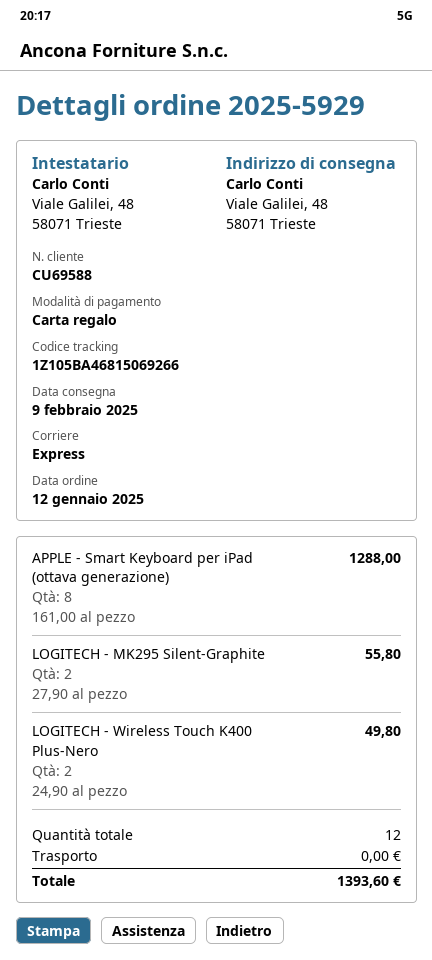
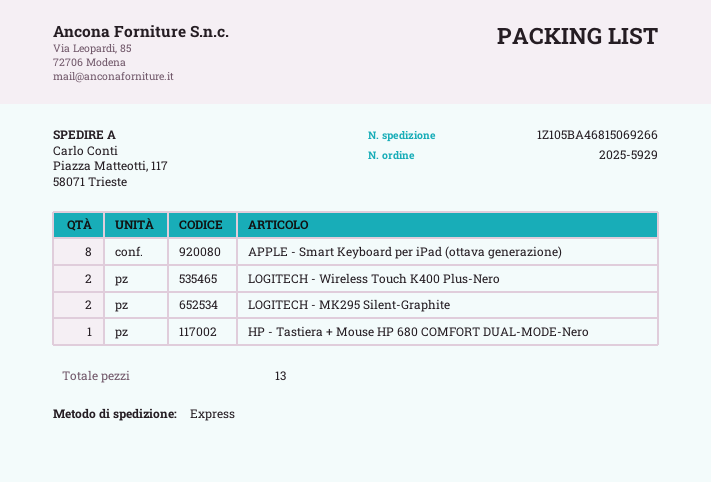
ship to: Viale Galilei, 48, 58071 Trieste -> Piazza Matteotti, 117, 58071 Trieste
HP - Tastiera + Mouse HP 680 COMFORT DUAL-MODE-Nero: none -> 1
total quantity: 12 -> 13

